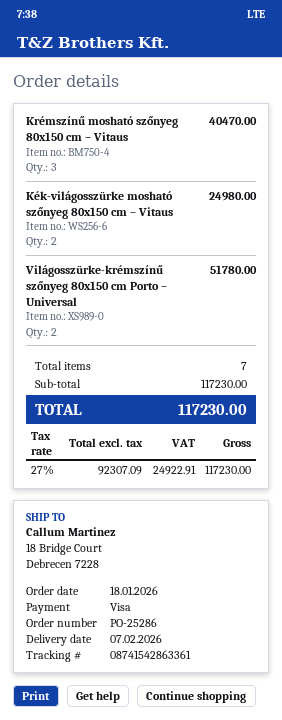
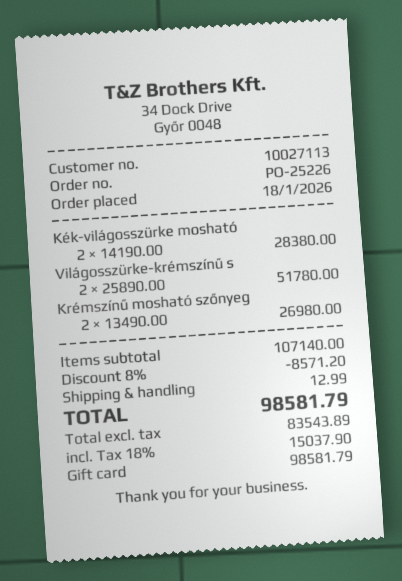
order number: PO-25286 -> PO-25226
payment method: Visa -> gift card
Krémszínű mosható szőnyeg 80x150 cm – Vitaus: 3 for 40470.00 -> 2 for 26980.00
Kék-világosszürke mosható szőnyeg 80x150 cm – Vitaus: 2 for 24980.00 -> 2 for 28380.00
subtotal: 117230.00 -> 107140.00
discount: none -> 8% = 8571.20
shipping: none -> 12.99
net: 92307.09 -> 83543.89
tax: 27% = 24922.91 -> 18% = 15037.90
total: 117230.00 -> 98581.79

